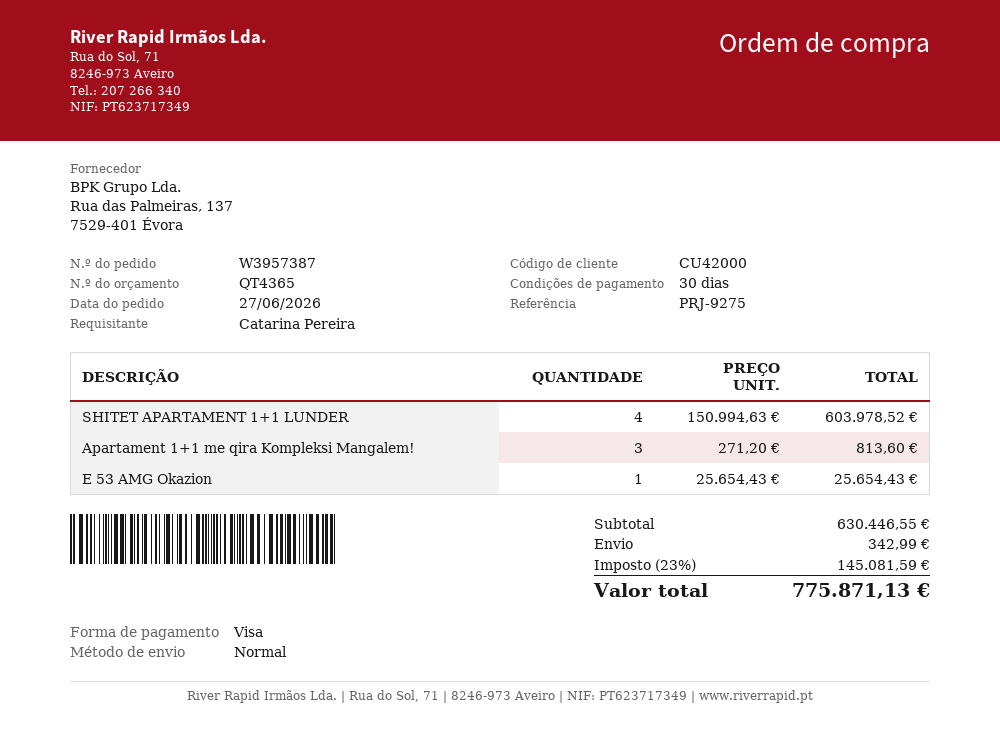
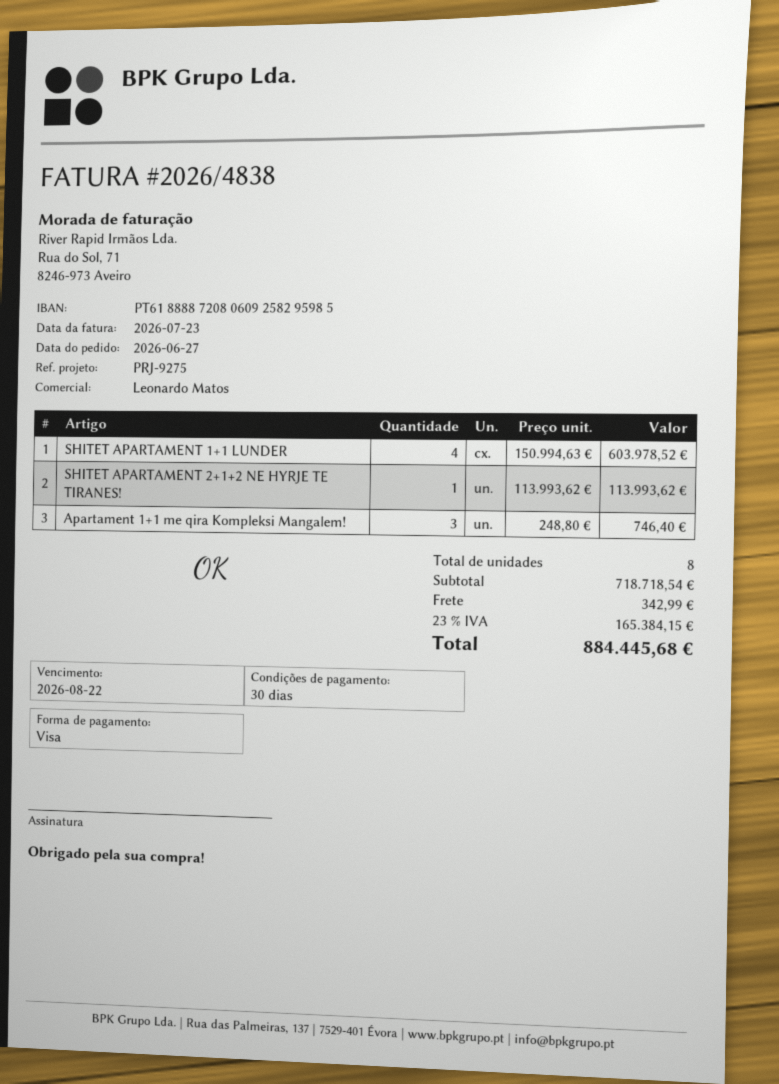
Apartament 1+1 me qira Kompleksi Mangalem!: 3 x 271.20 = 813.60 -> 3 x 248.80 = 746.40
E 53 AMG Okazion: 1 x 25654.43 = 25654.43 -> none
SHITET APARTAMENT 2+1+2 NE HYRJE TE TIRANES!: none -> 1 x 113993.62 = 113993.62
subtotal: 630446.55 -> 718718.54
tax: 23% = 145081.59 -> 23% = 165384.15
total: 775871.13 -> 884445.68

